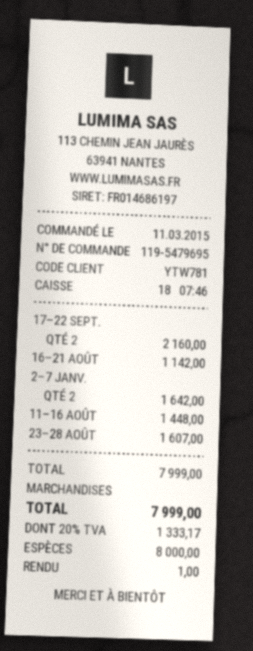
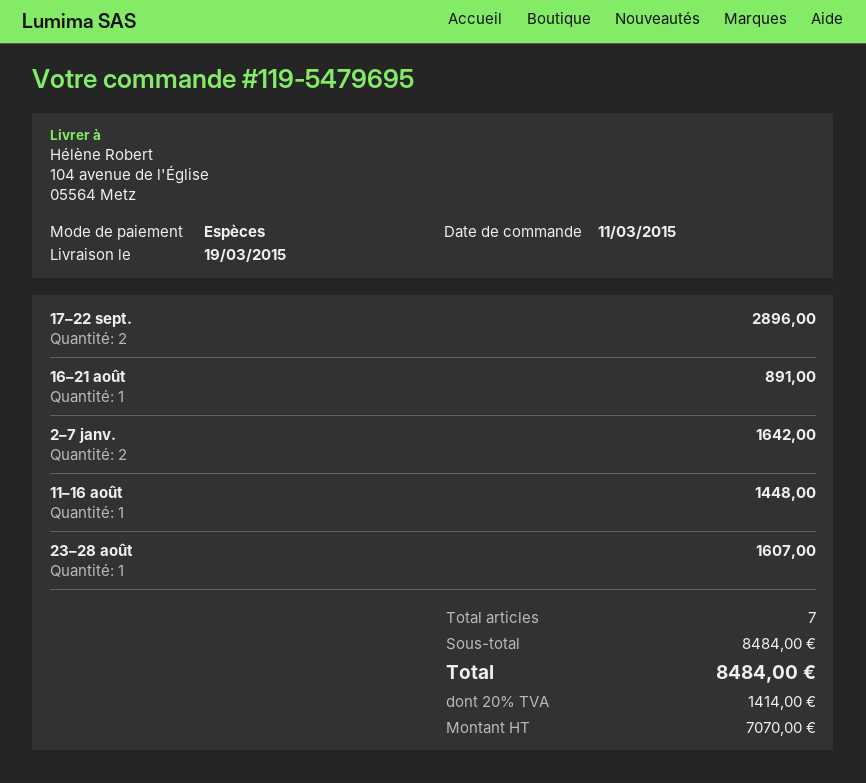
17–22 SEPT.: 2 for 2160.00 -> 2 for 2896.00
16–21 AOÛT: 1 for 1142.00 -> 1 for 891.00
subtotal: 7999.00 -> 8484.00
tax: 20% = 1333.17 -> 20% = 1414.00
total: 7999.00 -> 8484.00

